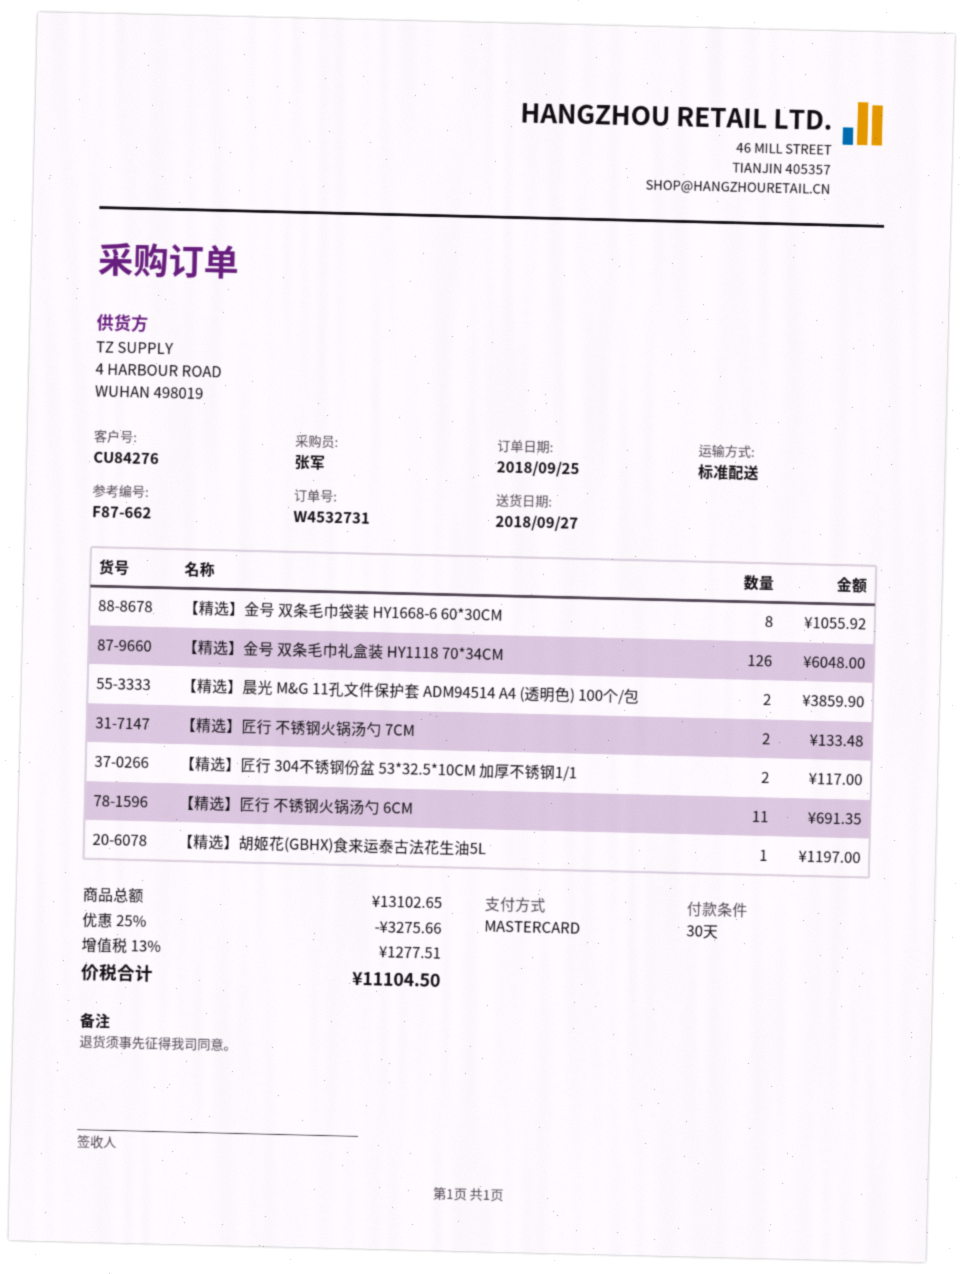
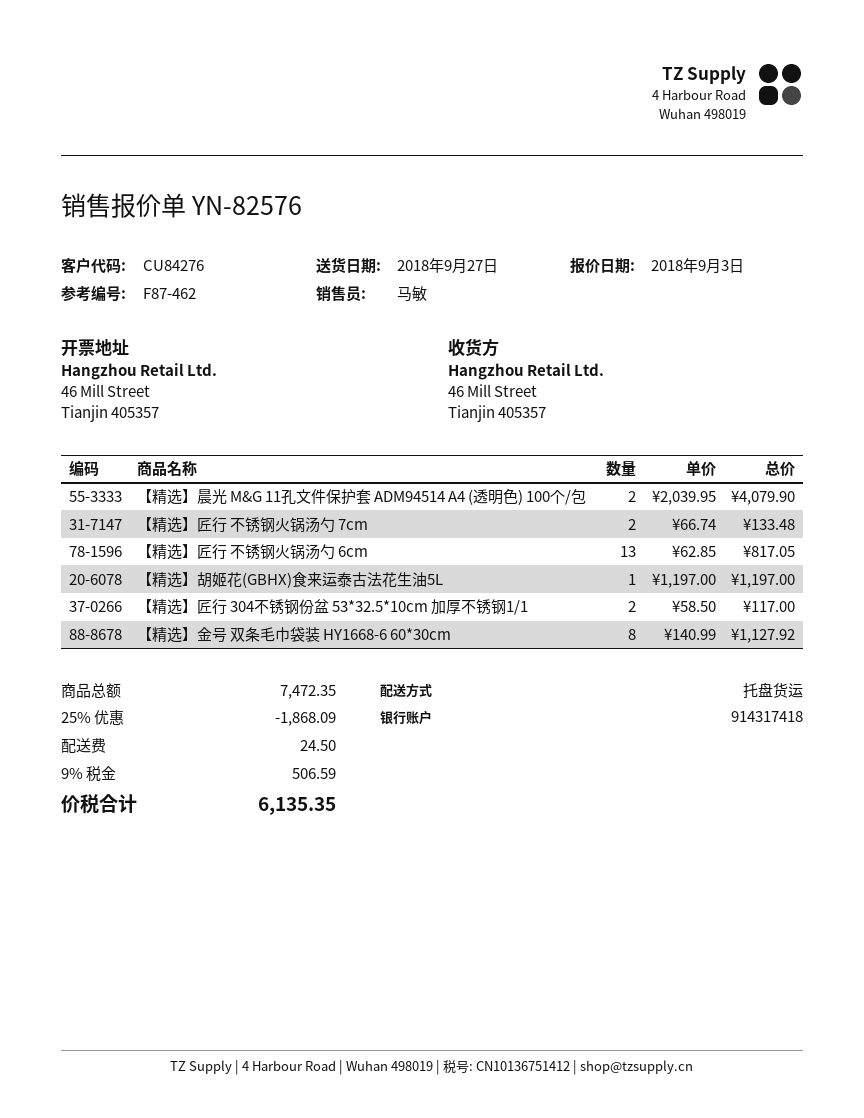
reference: F87-662 -> F87-462
shipping method: standard -> pallet freight
【精选】金号 双条毛巾袋装 HY1668-6 60*30CM: 8 for 1055.92 -> 8 for 1127.92
【精选】金号 双条毛巾礼盒装 HY1118 70*34CM: 126 for 6048.00 -> none
【精选】晨光 M&G 11孔文件保护套 ADM94514 A4 (透明色) 100个/包: 2 for 3859.90 -> 2 for 4079.90
【精选】匠行 不锈钢火锅汤勺 6CM: 11 for 691.35 -> 13 for 817.05
subtotal: 13102.65 -> 7472.35
discount: 25% = 3275.66 -> 25% = 1868.09
shipping: none -> 24.50
tax: 13% = 1277.51 -> 9% = 506.59
total: 11104.50 -> 6135.35

